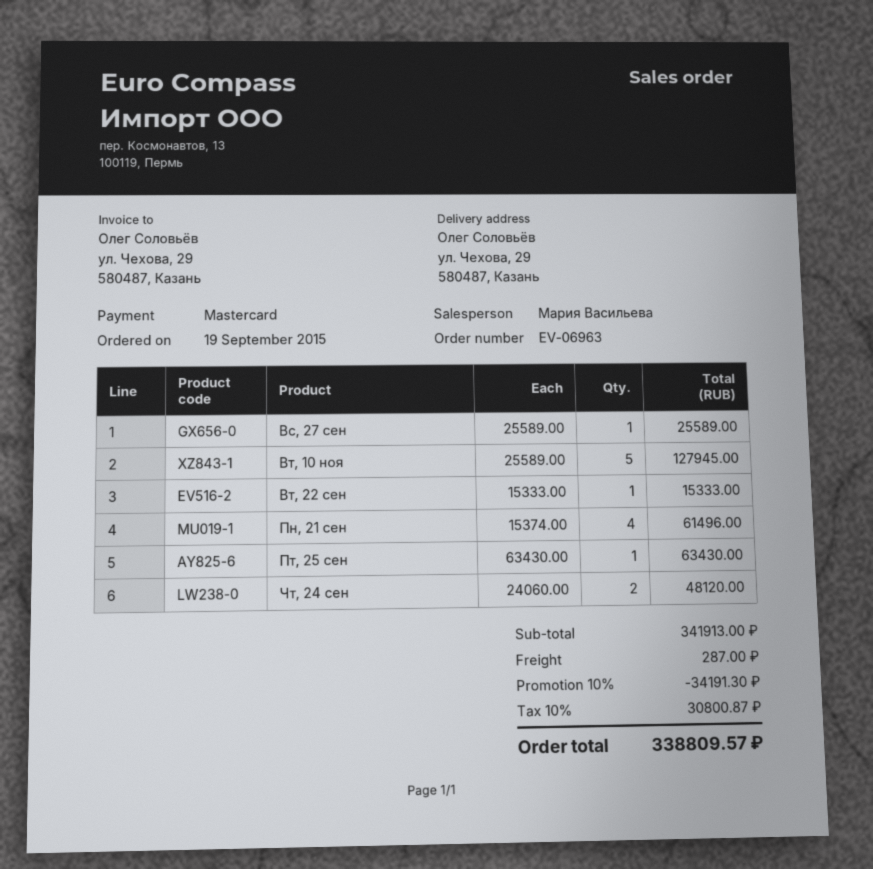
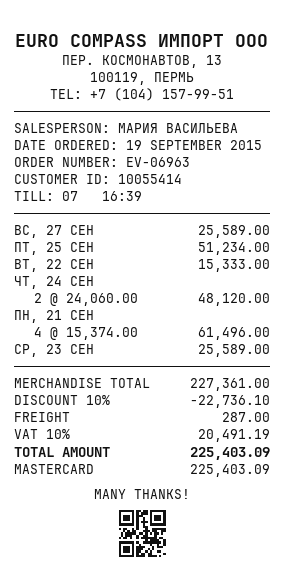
Вт, 10 ноя: 5 x 25589.00 = 127945.00 -> none
Пт, 25 сен: 1 x 63430.00 = 63430.00 -> 1 x 51234.00 = 51234.00
СР, 23 СЕН: none -> 1 x 25589.00 = 25589.00
subtotal: 341913.00 -> 227361.00
discount: 10% = 34191.30 -> 10% = 22736.10
tax: 10% = 30800.87 -> 10% = 20491.19
total: 338809.57 -> 225403.09

